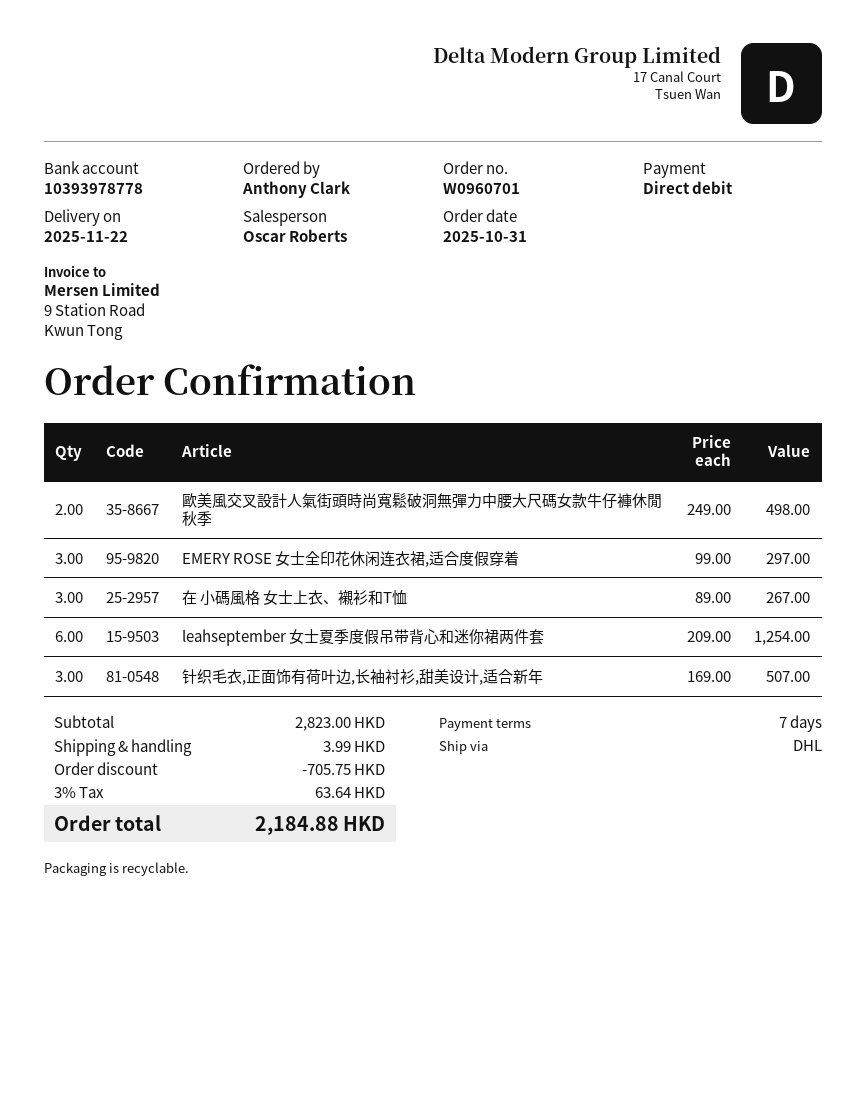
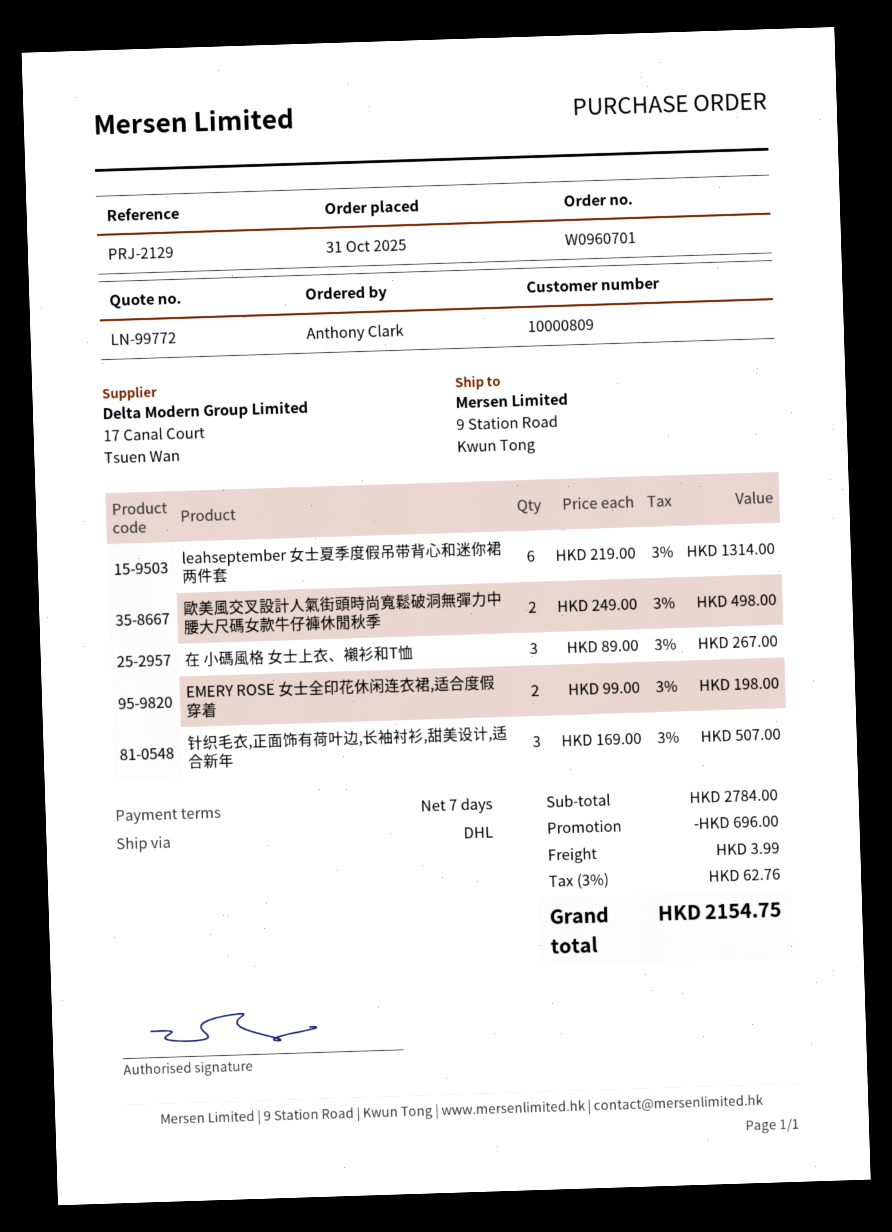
EMERY ROSE 女士全印花休闲连衣裙,适合度假穿着: 3 x 99.00 = 297.00 -> 2 x 99.00 = 198.00
leahseptember 女士夏季度假吊带背心和迷你裙两件套: 6 x 209.00 = 1254.00 -> 6 x 219.00 = 1314.00
subtotal: 2823.00 -> 2784.00
discount: 705.75 -> 696.00
tax: 3% = 63.64 -> 3% = 62.76
total: 2184.88 -> 2154.75

